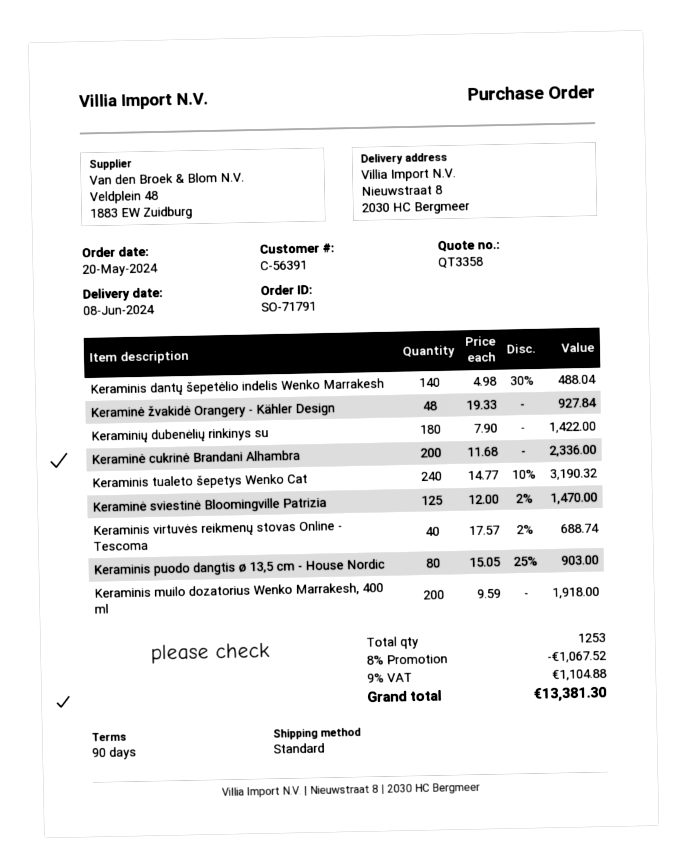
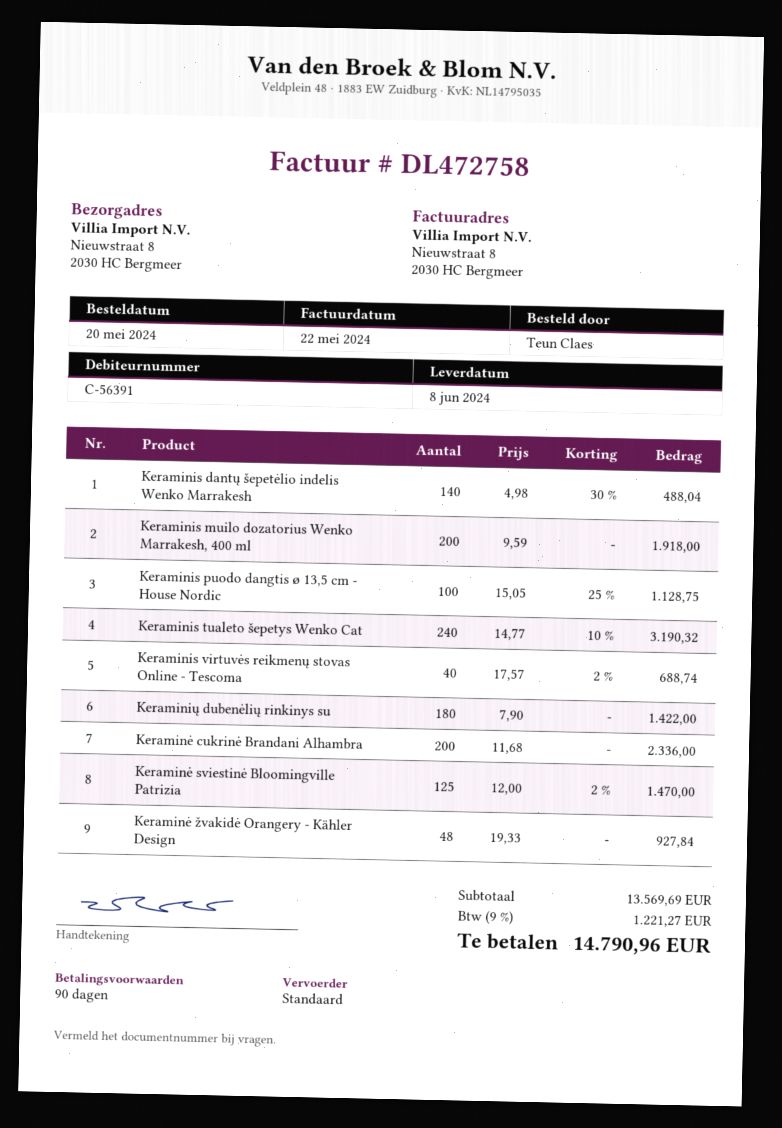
Keraminis puodo dangtis ø 13,5 cm - House Nordic: 80 x 15.05 - 25% = 903.00 -> 100 x 15.05 - 25% = 1128.75
discount: 8% = 1067.52 -> none
tax: 9% = 1104.88 -> 9% = 1221.27
total: 13381.30 -> 14790.96

